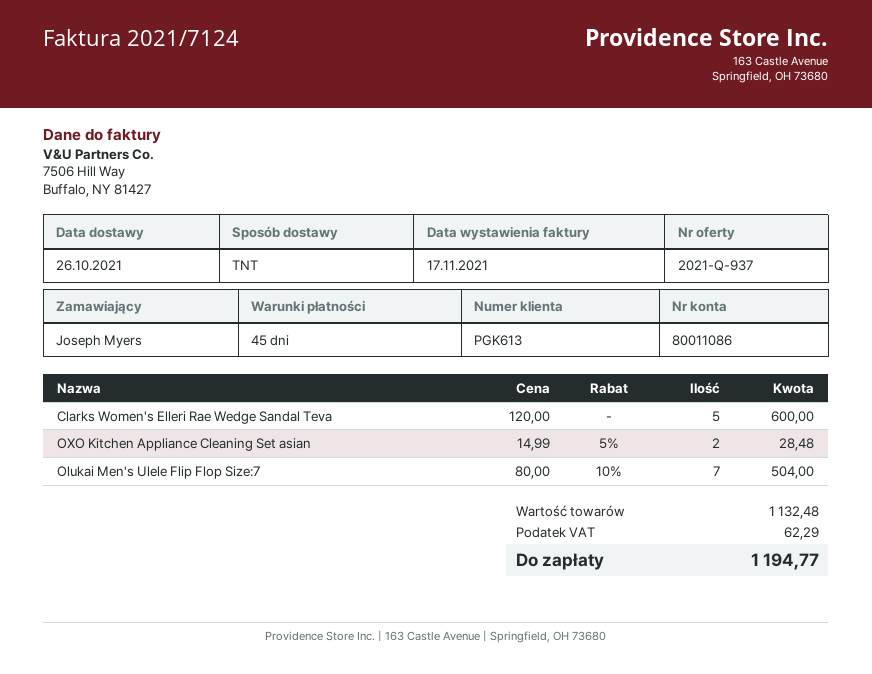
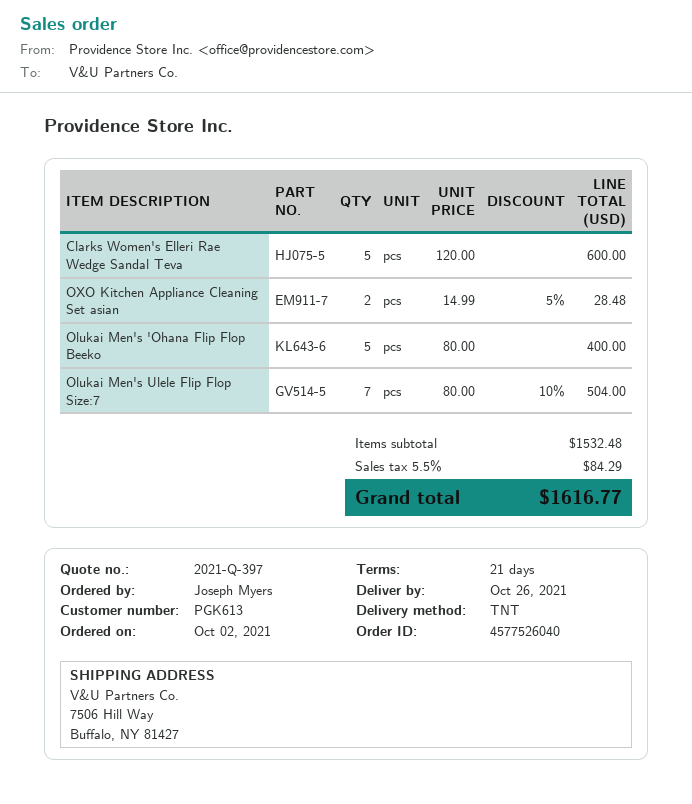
quote number: 2021-Q-937 -> 2021-Q-397
payment terms: 45 days -> 21 days
Olukai Men's 'Ohana Flip Flop Beeko: none -> 5 x 80.00 = 400.00
subtotal: 1132.48 -> 1532.48
tax: 62.29 -> 84.29
total: 1194.77 -> 1616.77

